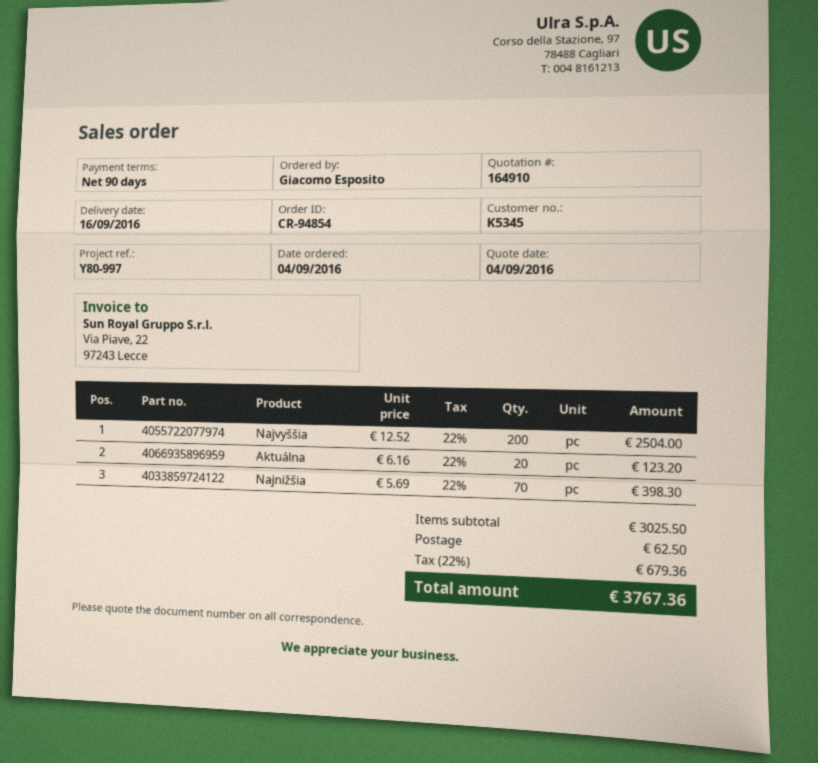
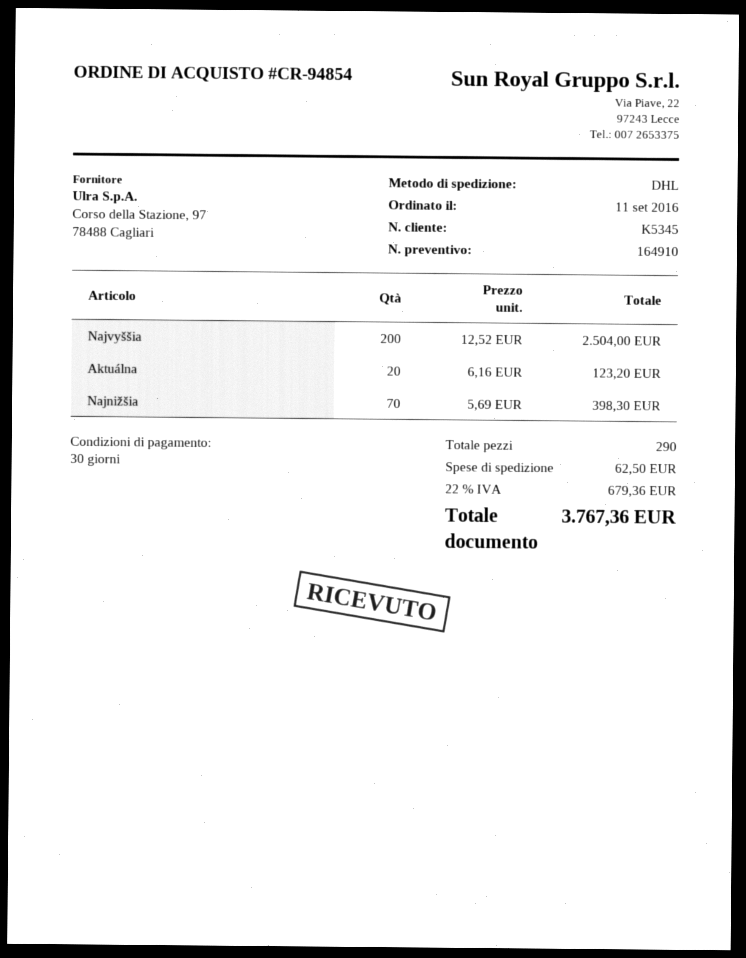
order date: 2016-09-04 -> 2016-09-11
payment terms: 90 days -> 30 days

